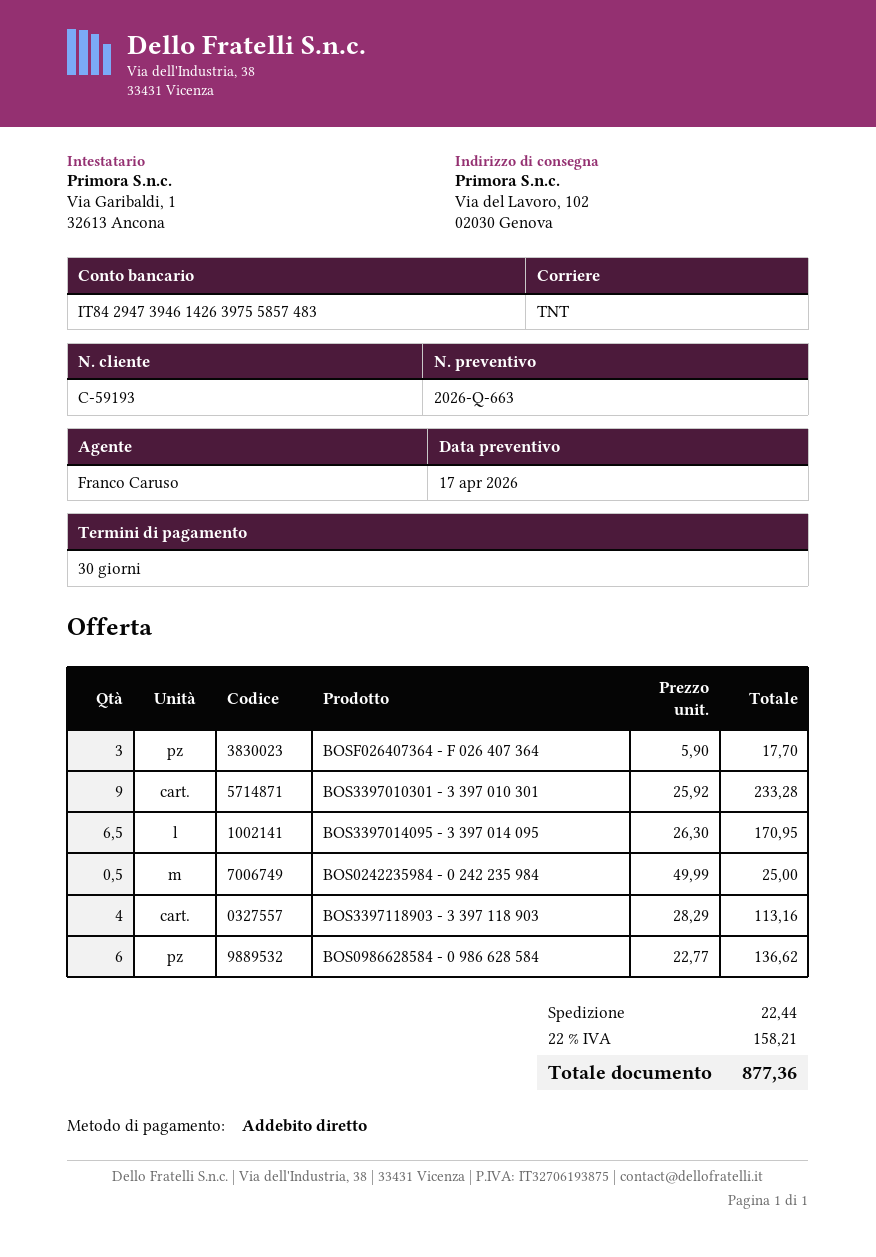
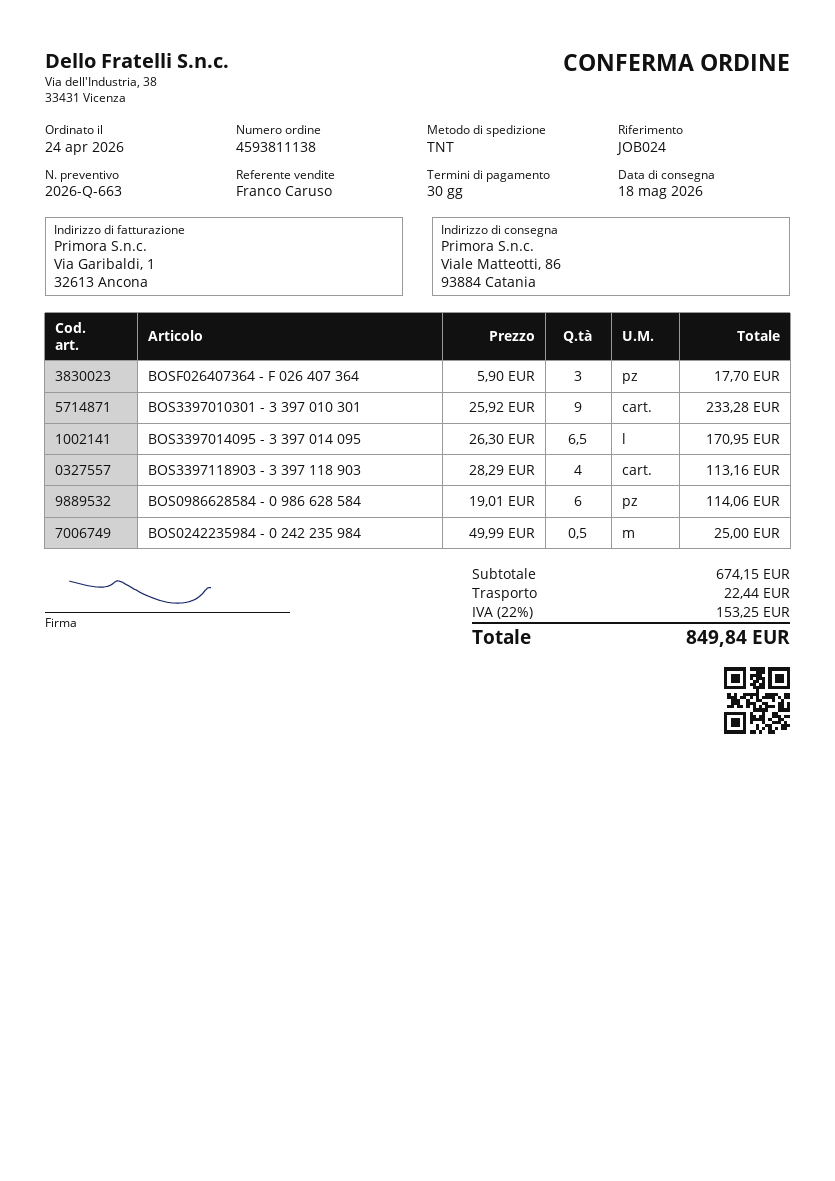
ship to: Via del Lavoro, 102, 02030 Genova -> Viale Matteotti, 86, 93884 Catania
BOS0986628584 - 0 986 628 584: 6 x 22.77 = 136.62 -> 6 x 19.01 = 114.06
tax: 22% = 158.21 -> 22% = 153.25
total: 877.36 -> 849.84

